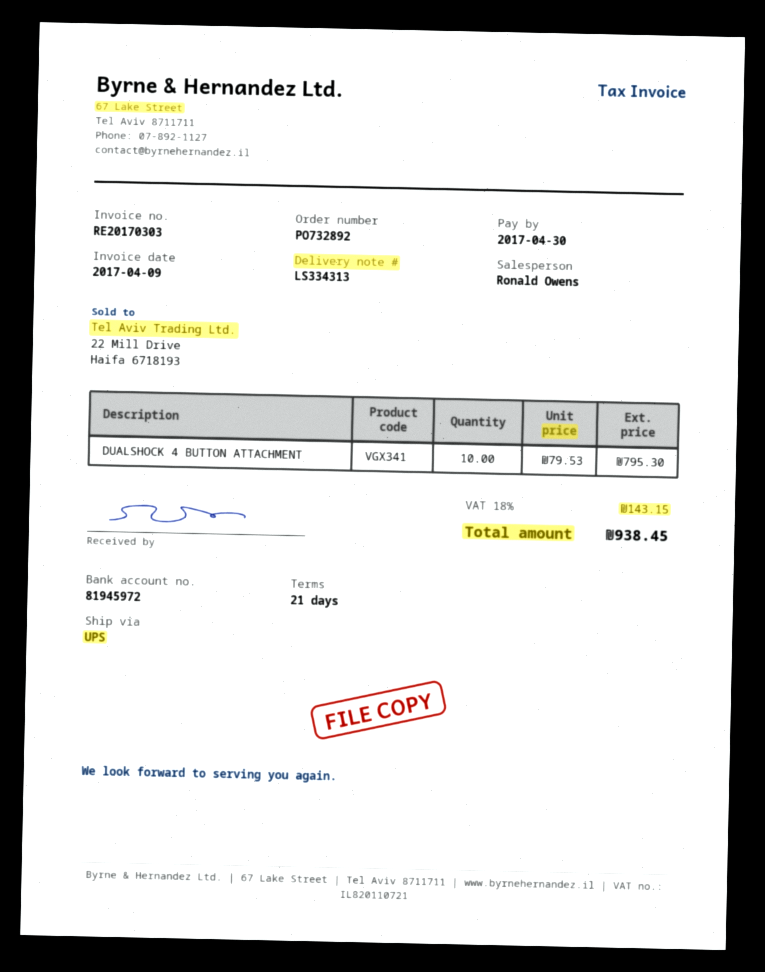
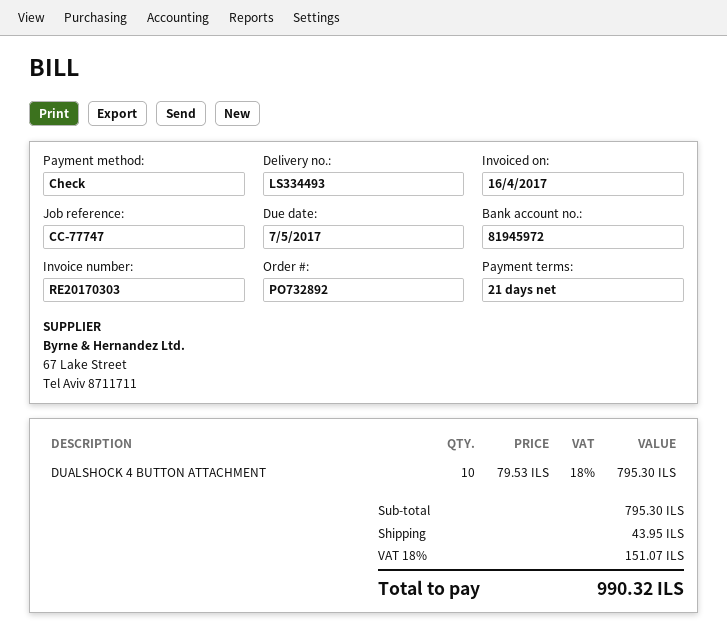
delivery note number: LS334313 -> LS334493
invoice date: 2017-04-09 -> 2017-04-16
due date: 2017-04-30 -> 2017-05-07
shipping: none -> 43.95
tax: 18% = 143.15 -> 18% = 151.07
total: 938.45 -> 990.32

